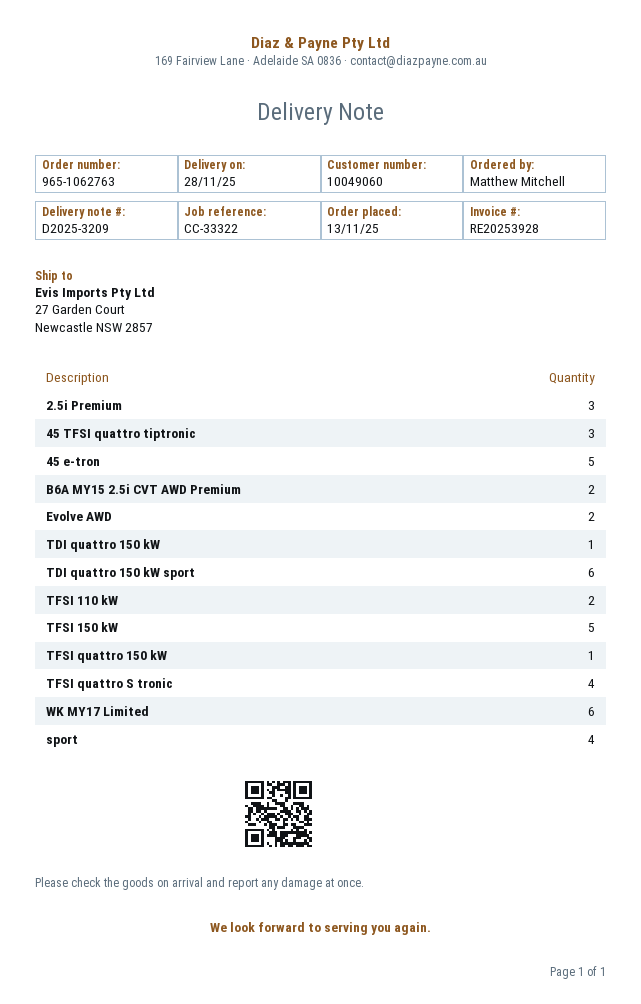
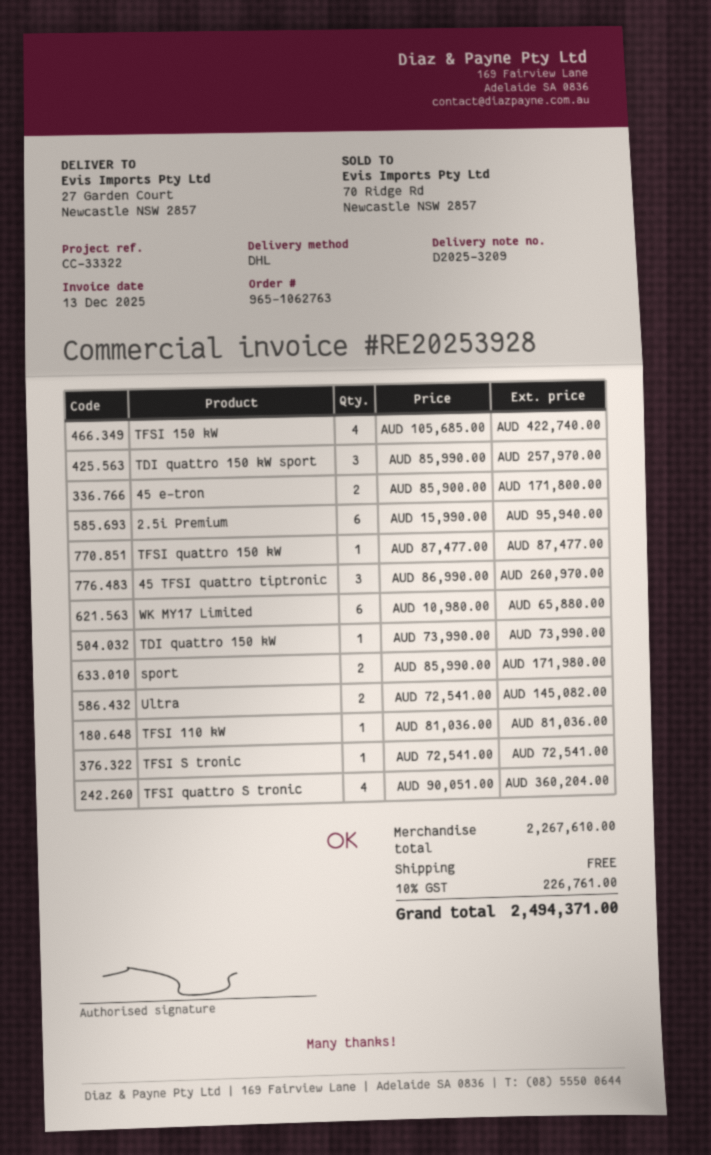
2.5i Premium: 3 -> 6
45 e-tron: 5 -> 2
B6A MY15 2.5i CVT AWD Premium: 2 -> none
Evolve AWD: 2 -> none
TDI quattro 150 kW sport: 6 -> 3
TFSI 110 kW: 2 -> 1
TFSI 150 kW: 5 -> 4
sport: 4 -> 2
Ultra: none -> 2
TFSI S tronic: none -> 1

